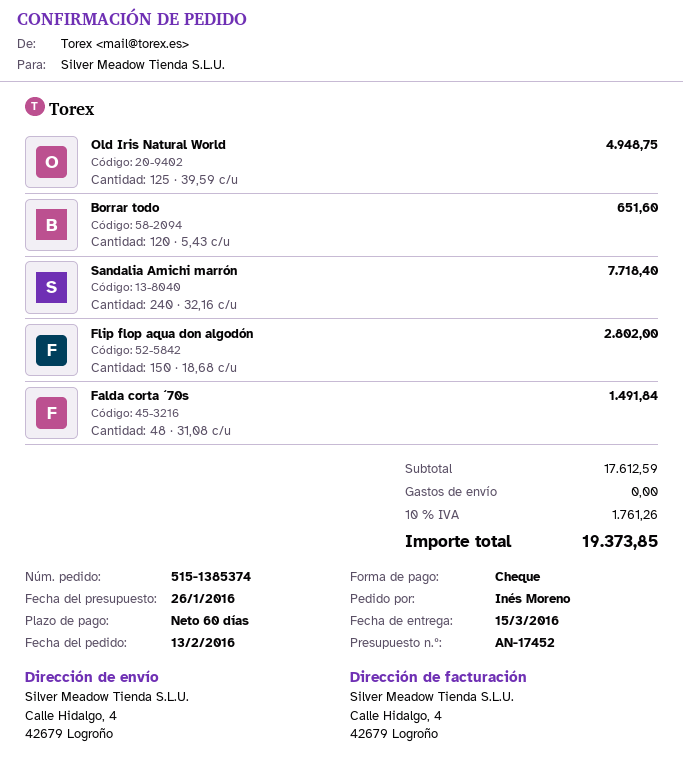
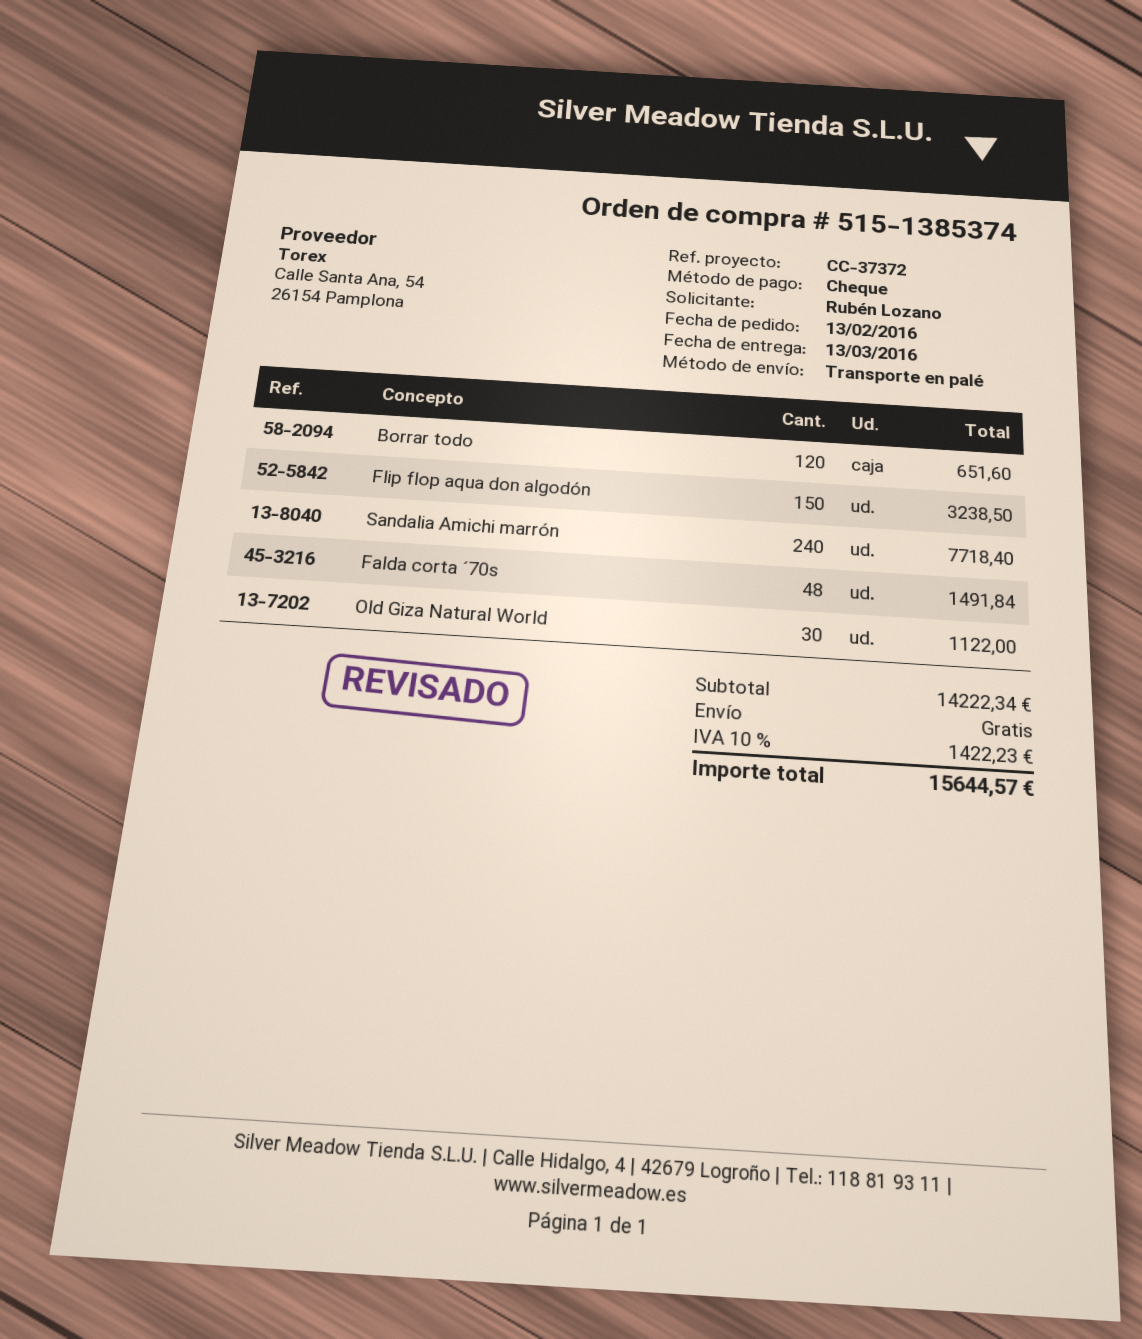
delivery date: 2016-03-15 -> 2016-03-13
ordered by: Inés Moreno -> Rubén Lozano
Old Iris Natural World: 125 for 4948.75 -> none
Flip flop aqua don algodón: 150 for 2802.00 -> 150 for 3238.50
Old Giza Natural World: none -> 30 for 1122.00
subtotal: 17612.59 -> 14222.34
tax: 10% = 1761.26 -> 10% = 1422.23
total: 19373.85 -> 15644.57

